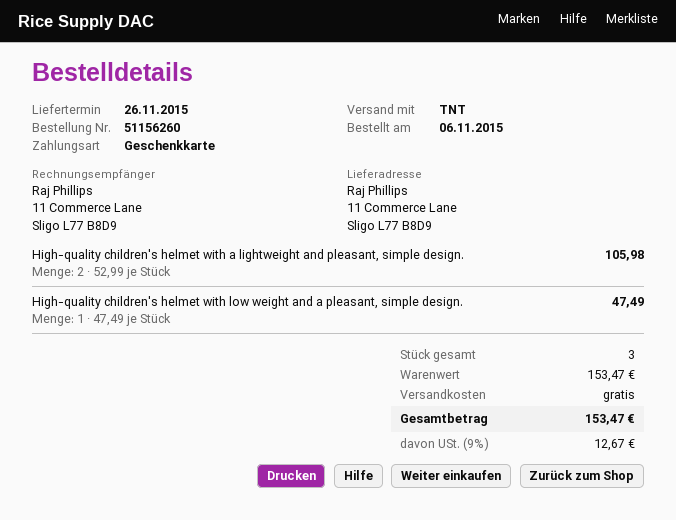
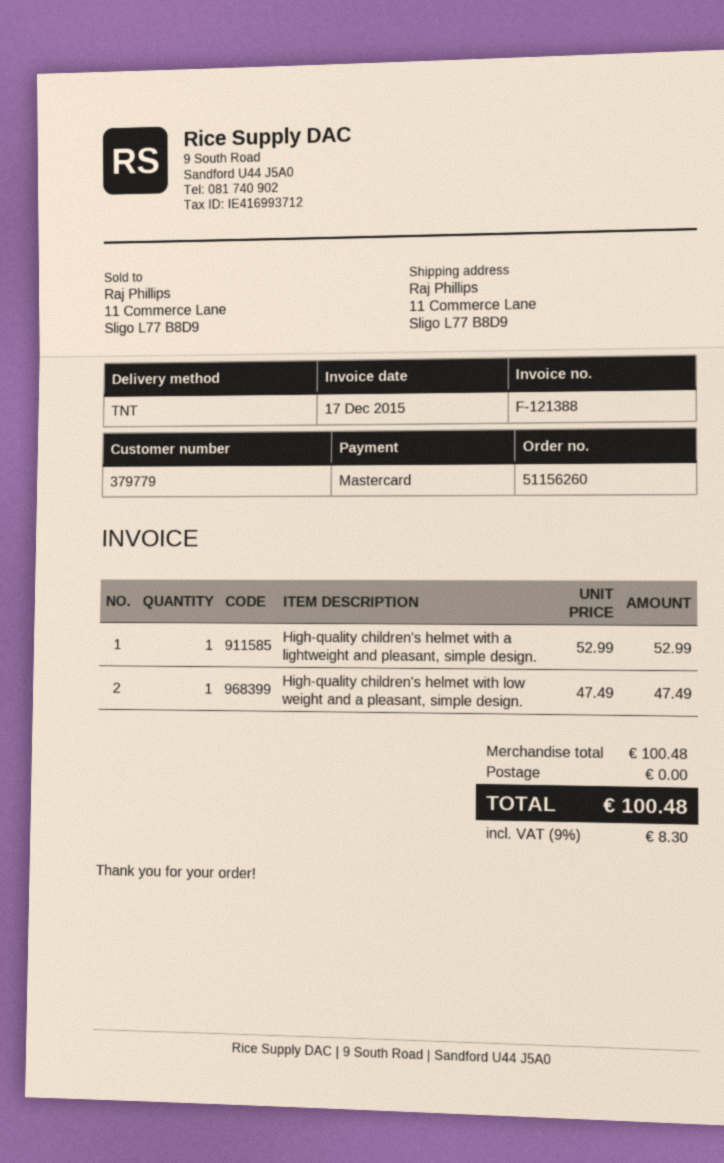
payment method: gift card -> Mastercard
High-quality children's helmet with a lightweight and pleasant, simple design.: 2 x 52.99 = 105.98 -> 1 x 52.99 = 52.99
subtotal: 153.47 -> 100.48
tax: 9% = 12.67 -> 9% = 8.30
total: 153.47 -> 100.48

